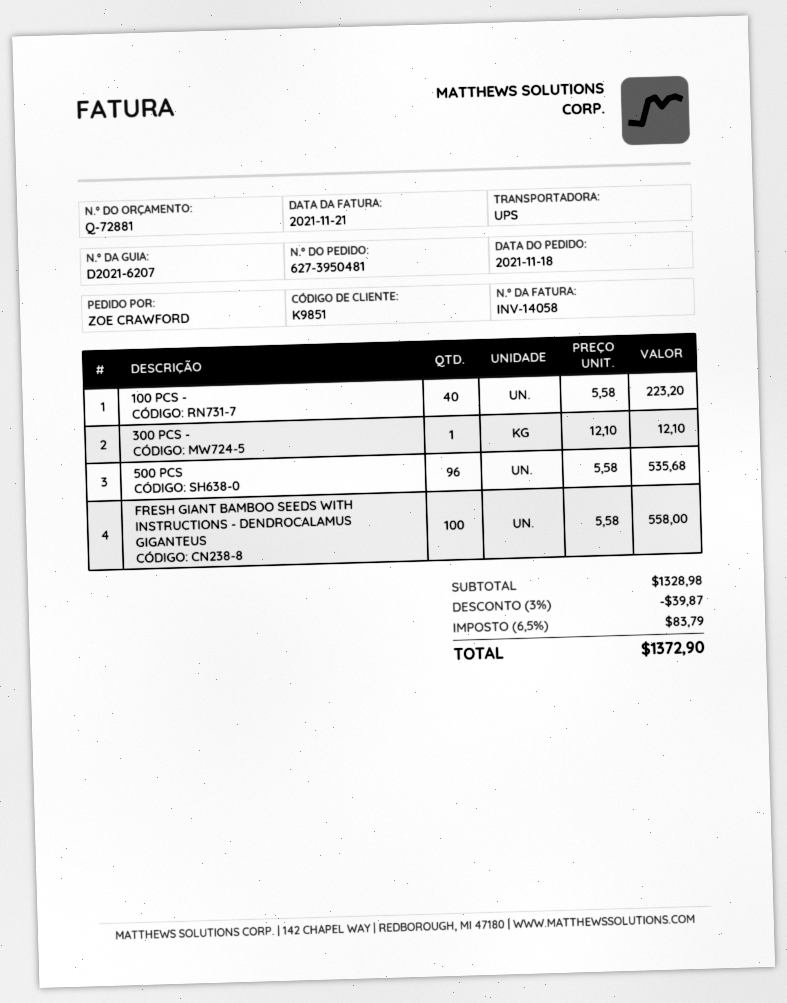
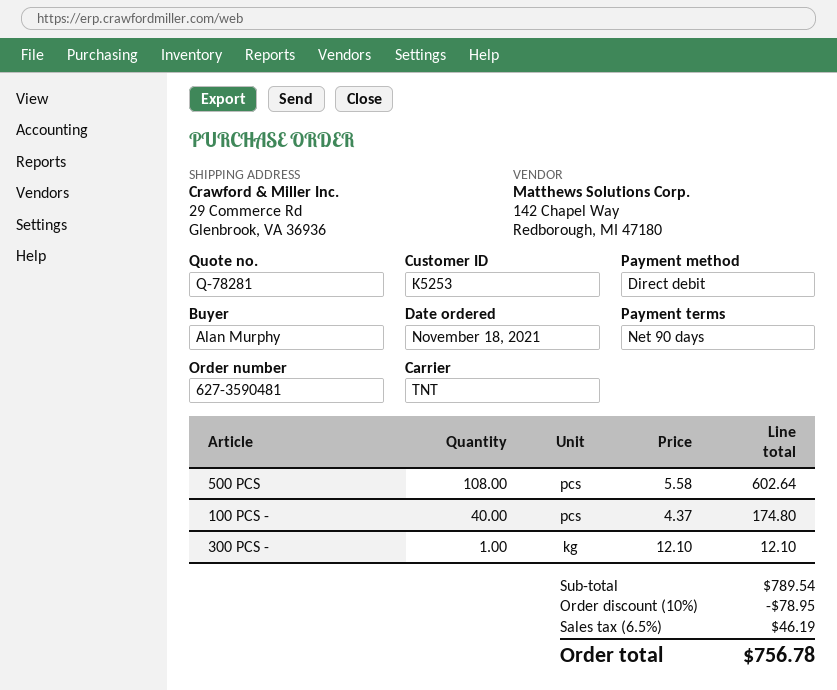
quote number: Q-72881 -> Q-78281
order number: 627-3950481 -> 627-3590481
customer number: K9851 -> K5253
ordered by: ZOE CRAWFORD -> Alan Murphy
shipping method: UPS -> TNT
100 PCS -: 40 x 5.58 = 223.20 -> 40 x 4.37 = 174.80
500 PCS: 96 x 5.58 = 535.68 -> 108 x 5.58 = 602.64
FRESH GIANT BAMBOO SEEDS WITH INSTRUCTIONS - DENDROCALAMUS GIGANTEUS: 100 x 5.58 = 558.00 -> none
subtotal: 1328.98 -> 789.54
discount: 3% = 39.87 -> 10% = 78.95
tax: 6.5% = 83.79 -> 6.5% = 46.19
total: 1372.90 -> 756.78

